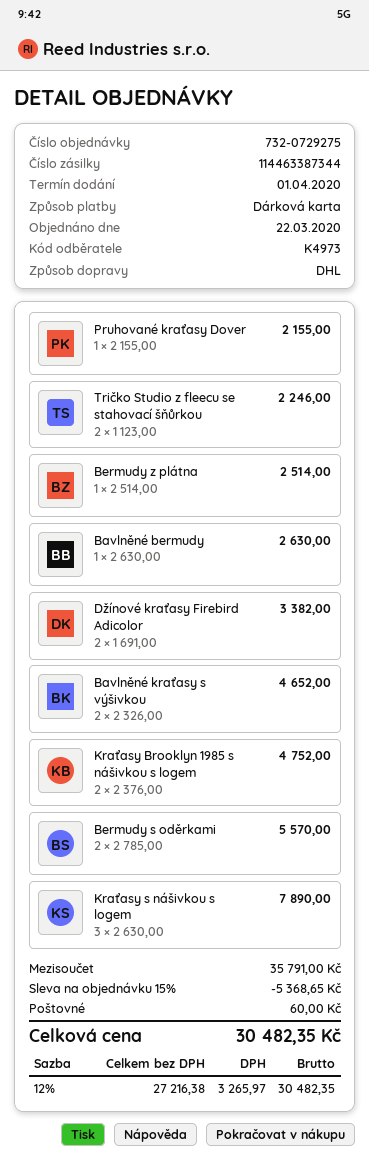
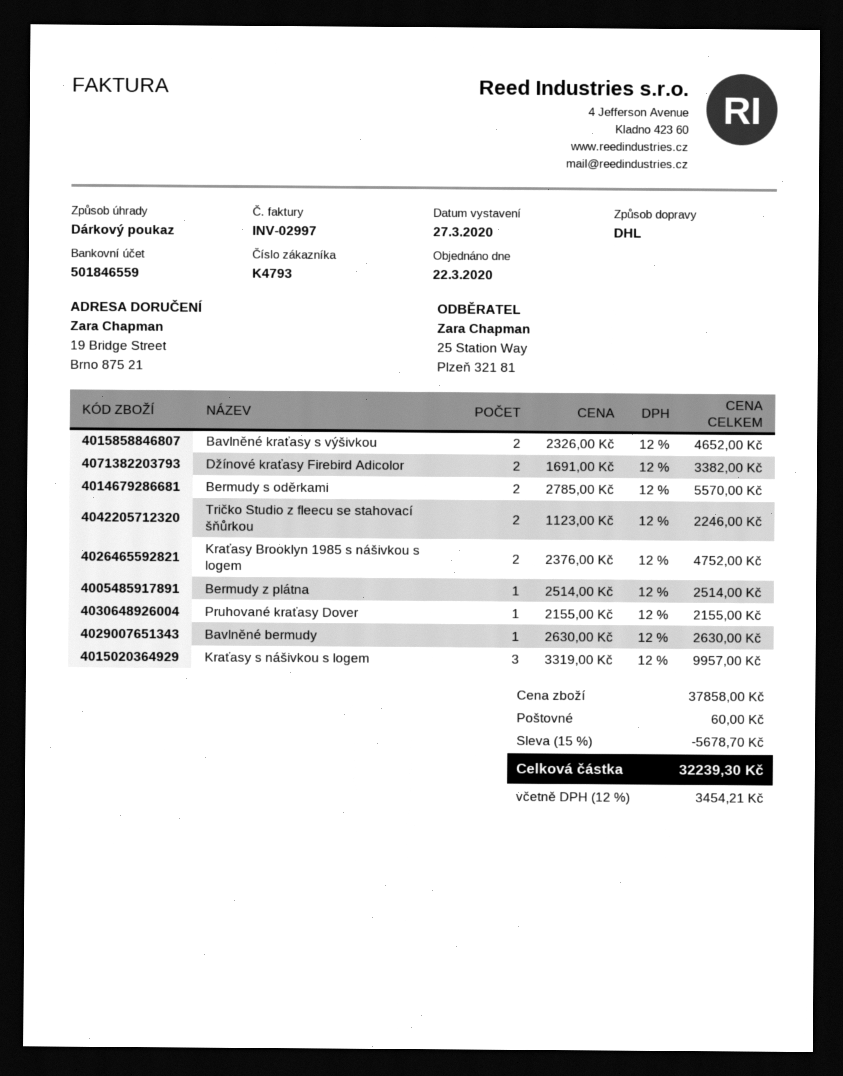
customer number: K4973 -> K4793
Kraťasy s nášivkou s logem: 3 x 2630.00 = 7890.00 -> 3 x 3319.00 = 9957.00
subtotal: 35791.00 -> 37858.00
discount: 15% = 5368.65 -> 15% = 5678.70
tax: 12% = 3265.97 -> 12% = 3454.21
total: 30482.35 -> 32239.30

